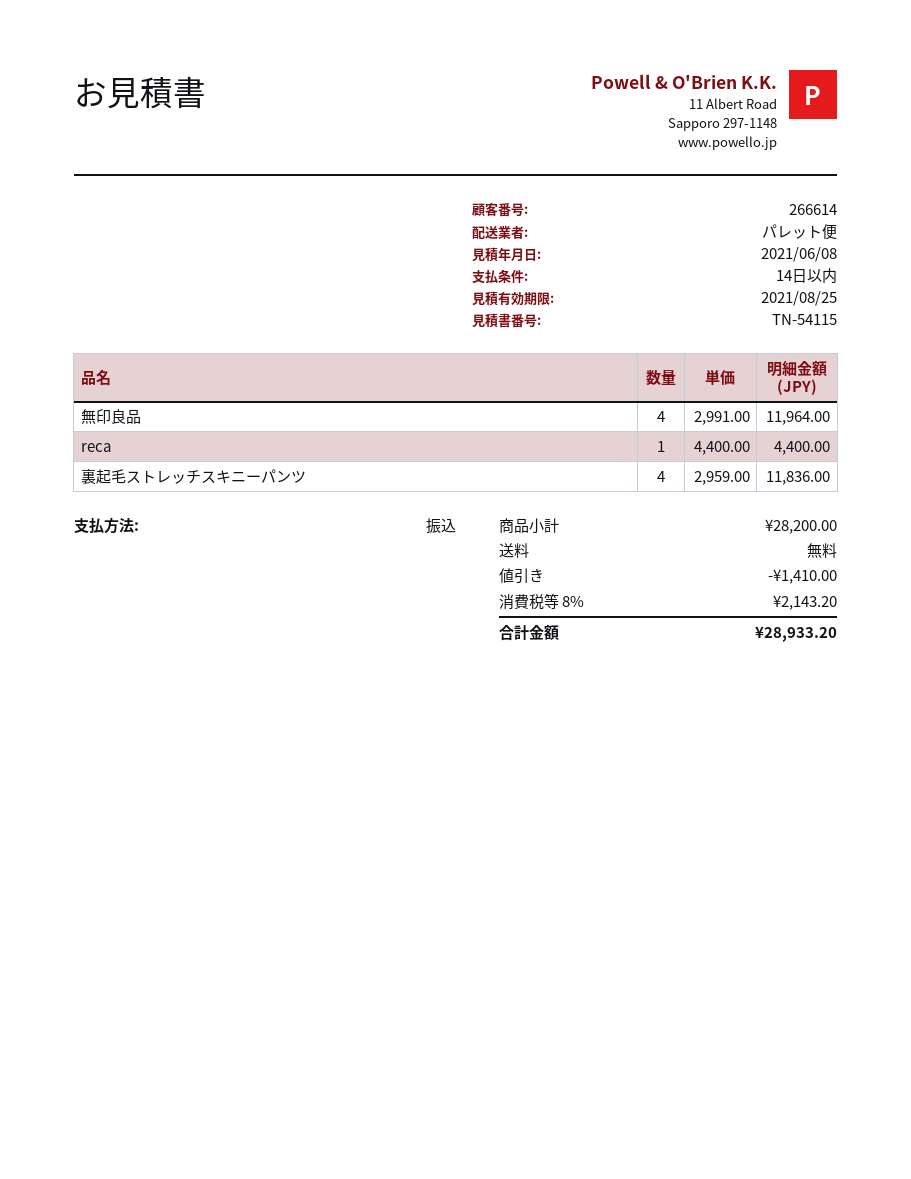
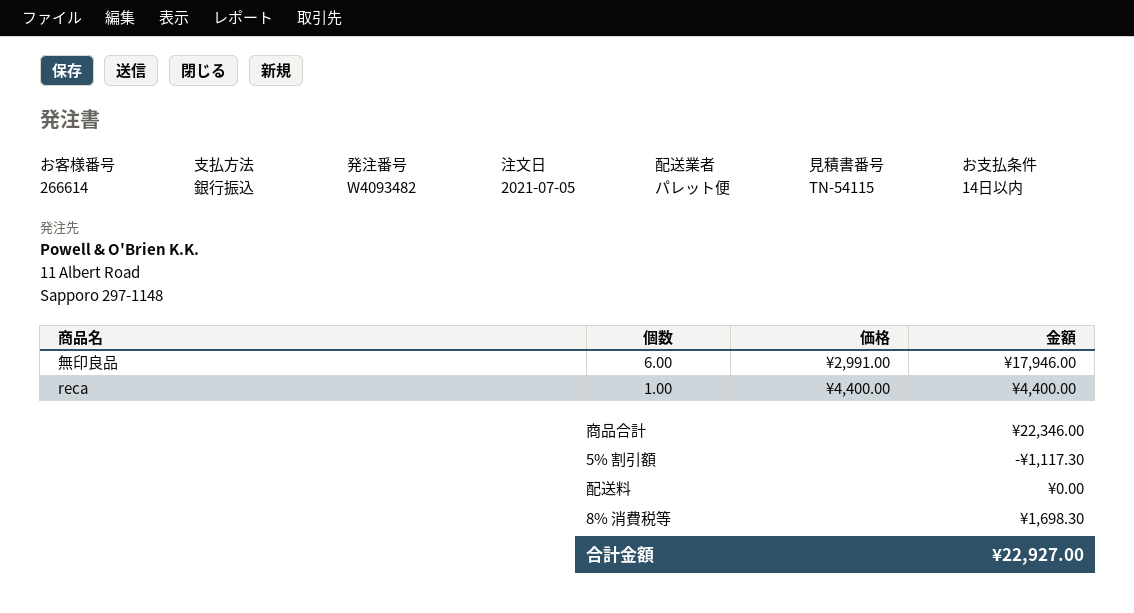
無印良品: 4 x 2991.00 = 11964.00 -> 6 x 2991.00 = 17946.00
裏起毛ストレッチスキニーパンツ: 4 x 2959.00 = 11836.00 -> none
subtotal: 28200.00 -> 22346.00
discount: 1410.00 -> 1117.30
tax: 8% = 2143.20 -> 8% = 1698.30
total: 28933.20 -> 22927.00

